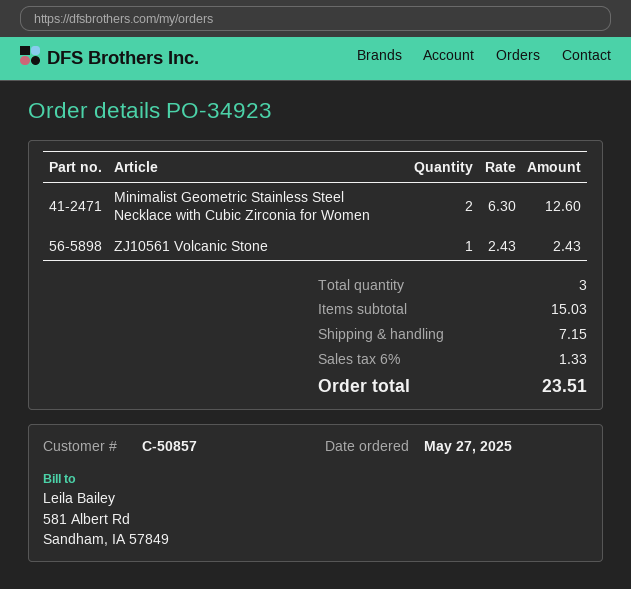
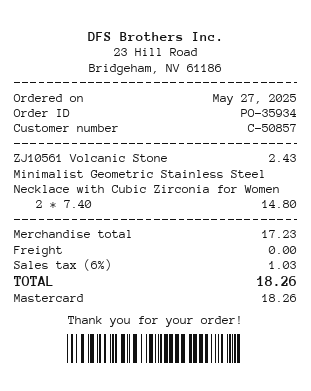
order number: PO-34923 -> PO-35934
Minimalist Geometric Stainless Steel Necklace with Cubic Zirconia for Women: 2 x 6.30 = 12.60 -> 2 x 7.40 = 14.80
subtotal: 15.03 -> 17.23
shipping: 7.15 -> 0.00
tax: 6% = 1.33 -> 6% = 1.03
total: 23.51 -> 18.26

